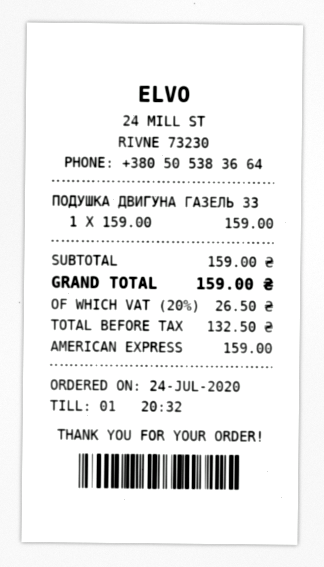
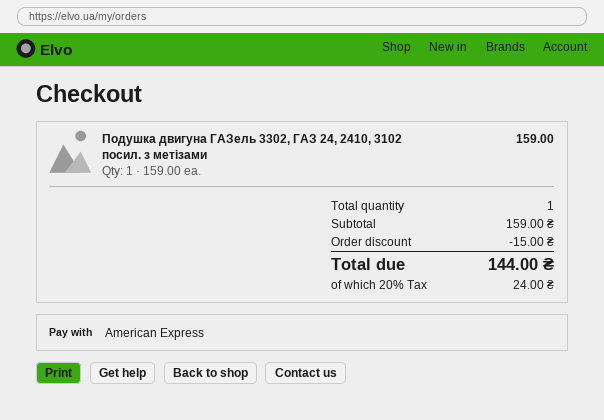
discount: none -> 15.00
tax: 20% = 26.50 -> 20% = 24.00
total: 159.00 -> 144.00

